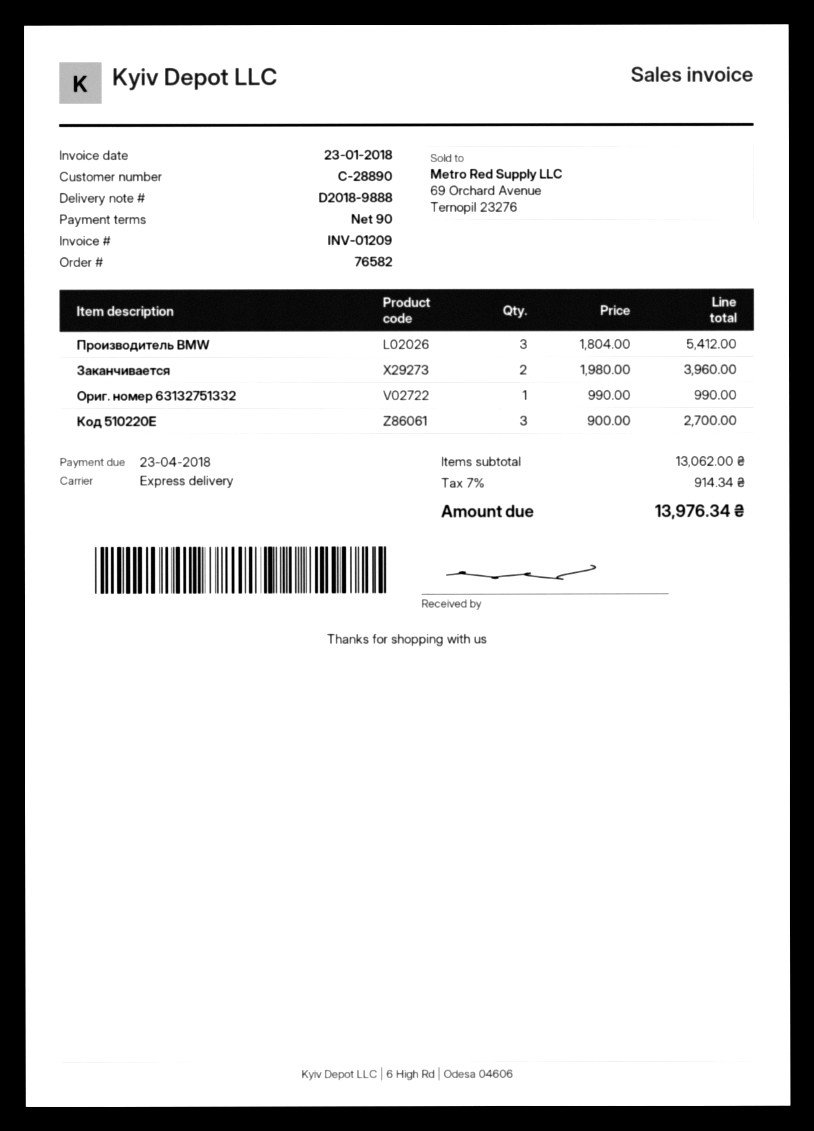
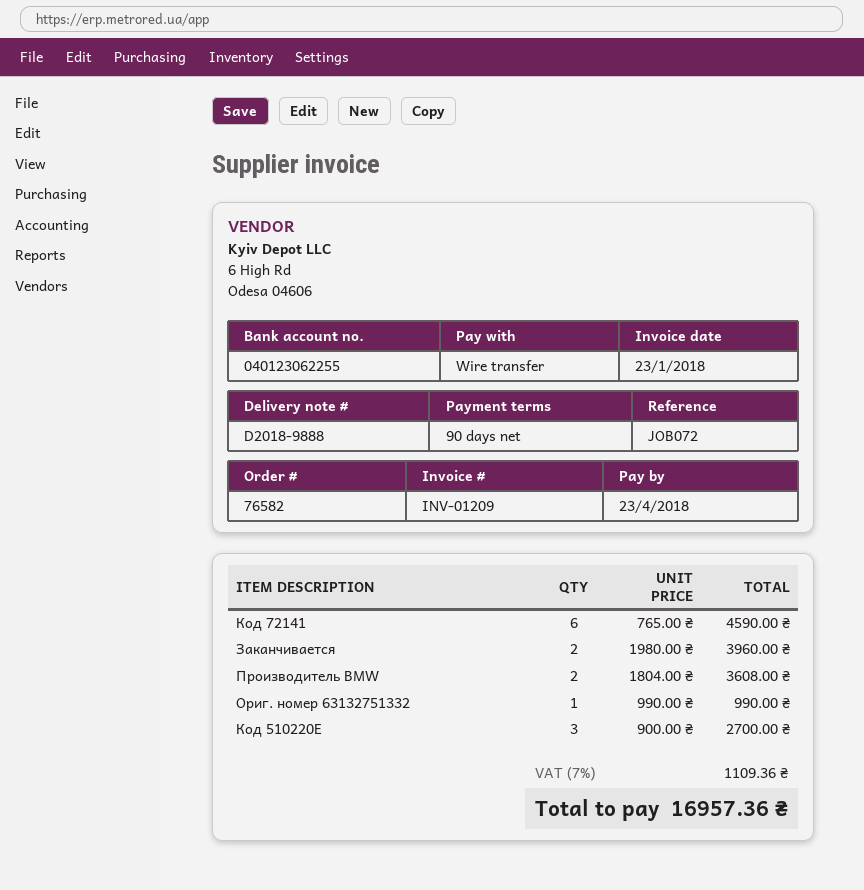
Производитель BMW: 3 x 1804.00 = 5412.00 -> 2 x 1804.00 = 3608.00
Код 72141: none -> 6 x 765.00 = 4590.00
tax: 7% = 914.34 -> 7% = 1109.36
total: 13976.34 -> 16957.36

